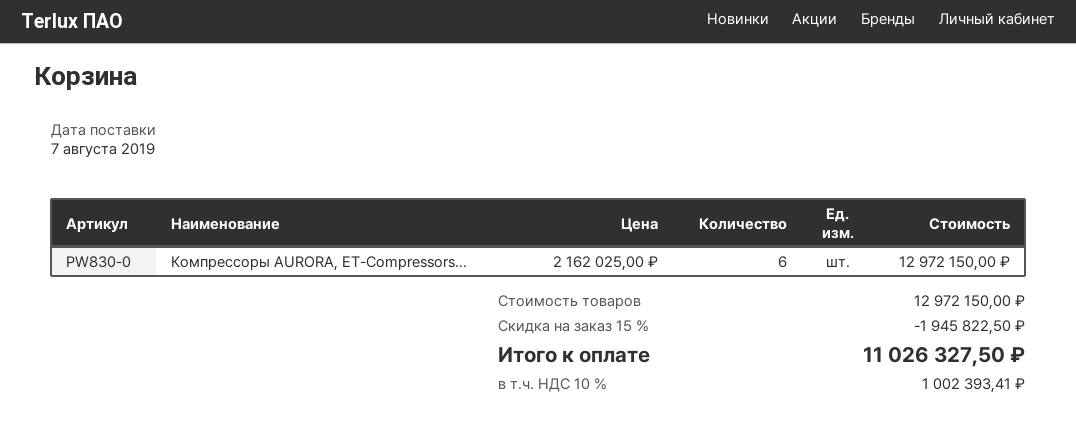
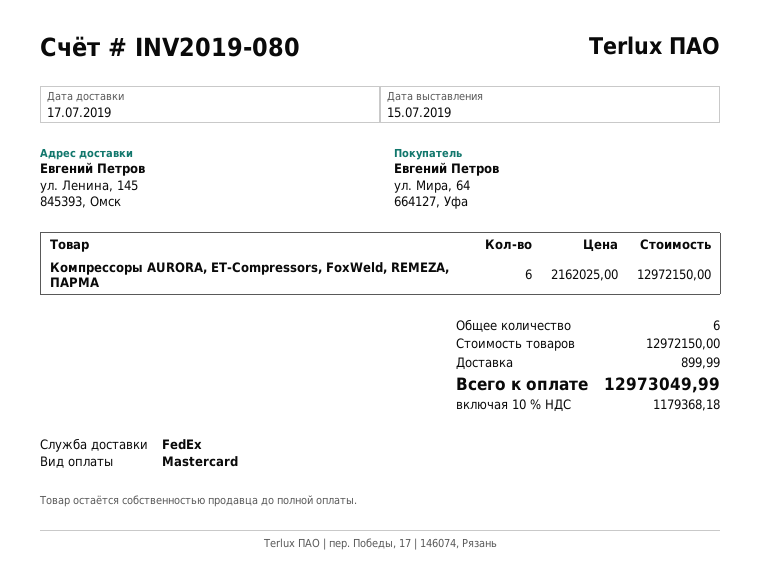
delivery date: 2019-08-07 -> 2019-07-17
discount: 15% = 1945822.50 -> none
shipping: none -> 899.99
tax: 10% = 1002393.41 -> 10% = 1179368.18
total: 11026327.50 -> 12973049.99

